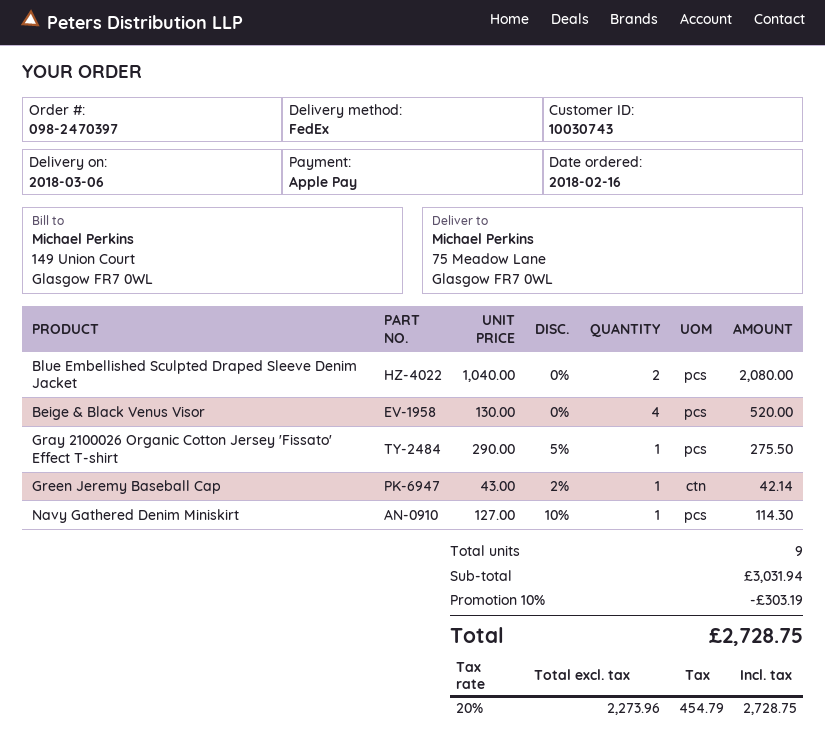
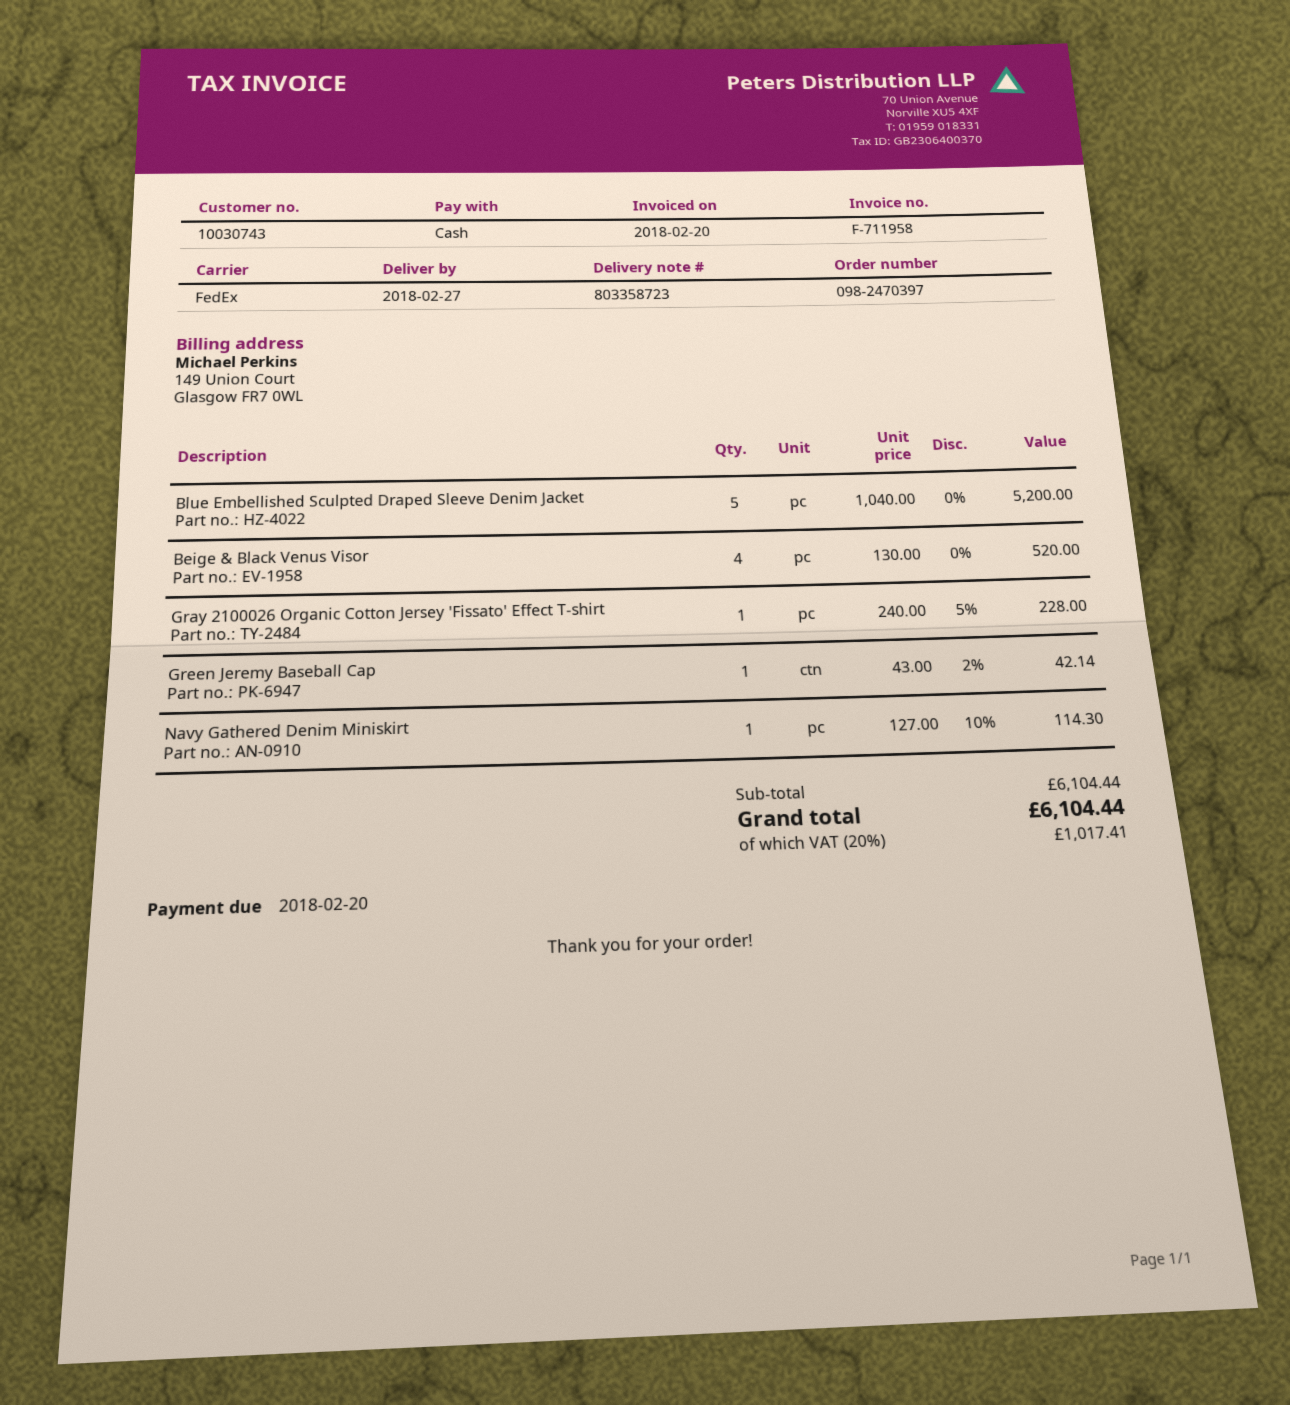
delivery date: 2018-03-06 -> 2018-02-27
payment method: Apple Pay -> cash
Blue Embellished Sculpted Draped Sleeve Denim Jacket: 2 x 1040.00 = 2080.00 -> 5 x 1040.00 = 5200.00
Gray 2100026 Organic Cotton Jersey 'Fissato' Effect T-shirt: 1 x 290.00 - 5% = 275.50 -> 1 x 240.00 - 5% = 228.00
subtotal: 3031.94 -> 6104.44
discount: 10% = 303.19 -> none
tax: 20% = 454.79 -> 20% = 1017.41
total: 2728.75 -> 6104.44

